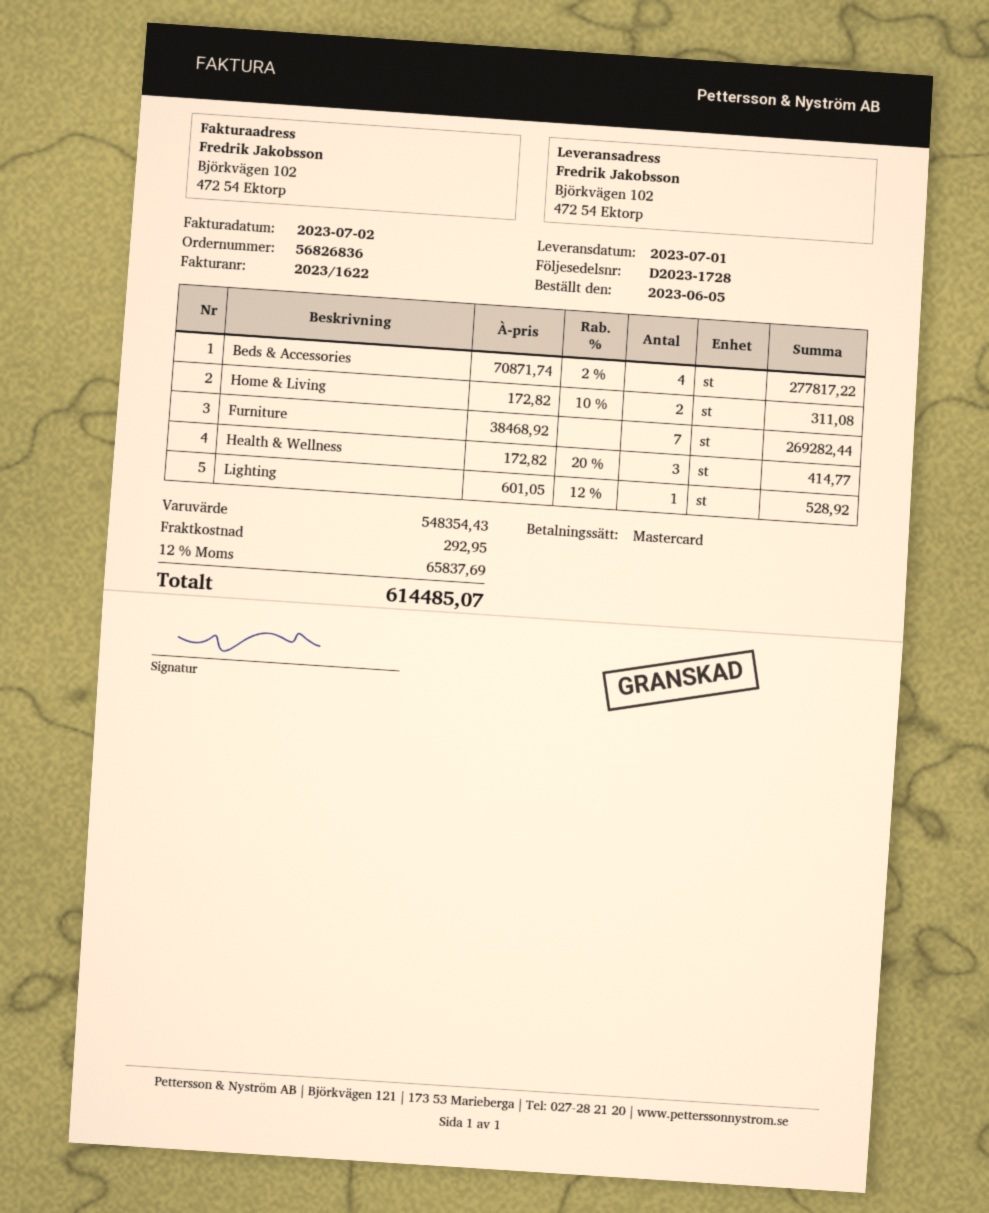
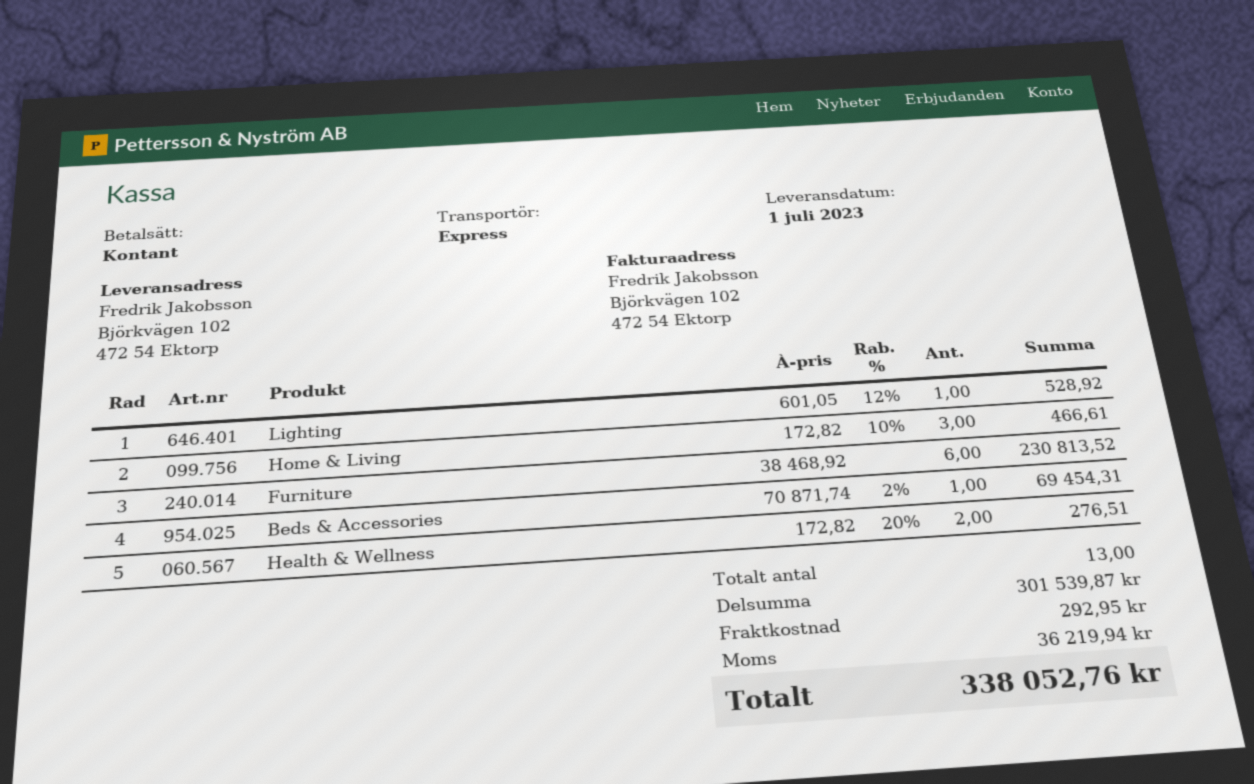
payment method: Mastercard -> cash
Beds & Accessories: 4 x 70871.74 - 2% = 277817.22 -> 1 x 70871.74 - 2% = 69454.31
Home & Living: 2 x 172.82 - 10% = 311.08 -> 3 x 172.82 - 10% = 466.61
Furniture: 7 x 38468.92 = 269282.44 -> 6 x 38468.92 = 230813.52
Health & Wellness: 3 x 172.82 - 20% = 414.77 -> 2 x 172.82 - 20% = 276.51
subtotal: 548354.43 -> 301539.87
tax: 65837.69 -> 36219.94
total: 614485.07 -> 338052.76

